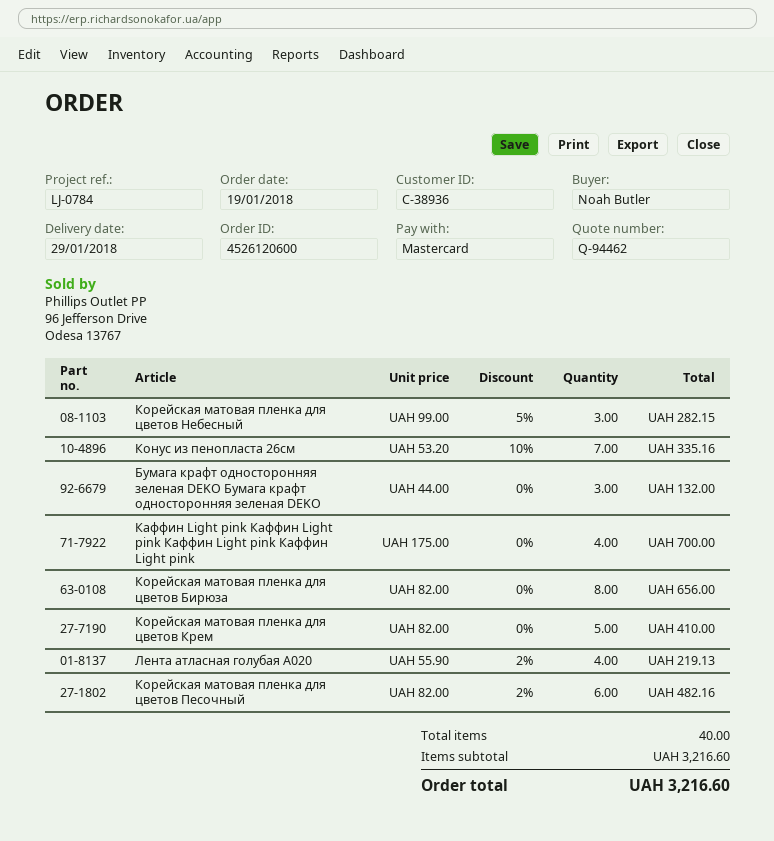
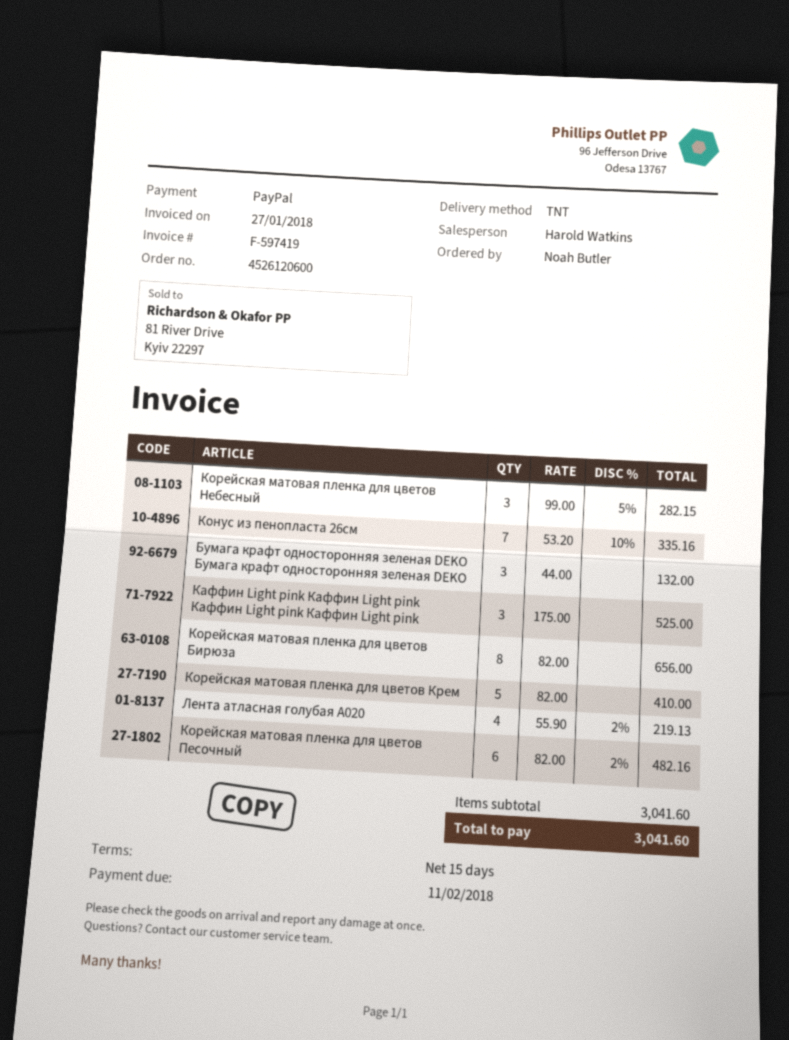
payment method: Mastercard -> PayPal
Каффин Light pink Каффин Light pink Каффин Light pink Каффин Light pink: 4 x 175.00 = 700.00 -> 3 x 175.00 = 525.00
subtotal: 3216.60 -> 3041.60
total: 3216.60 -> 3041.60

